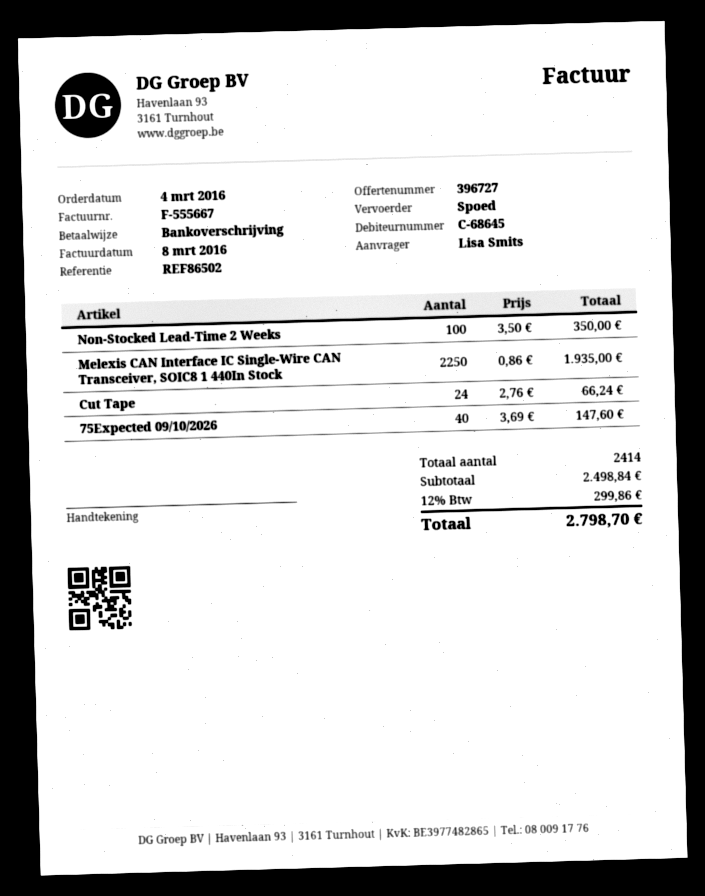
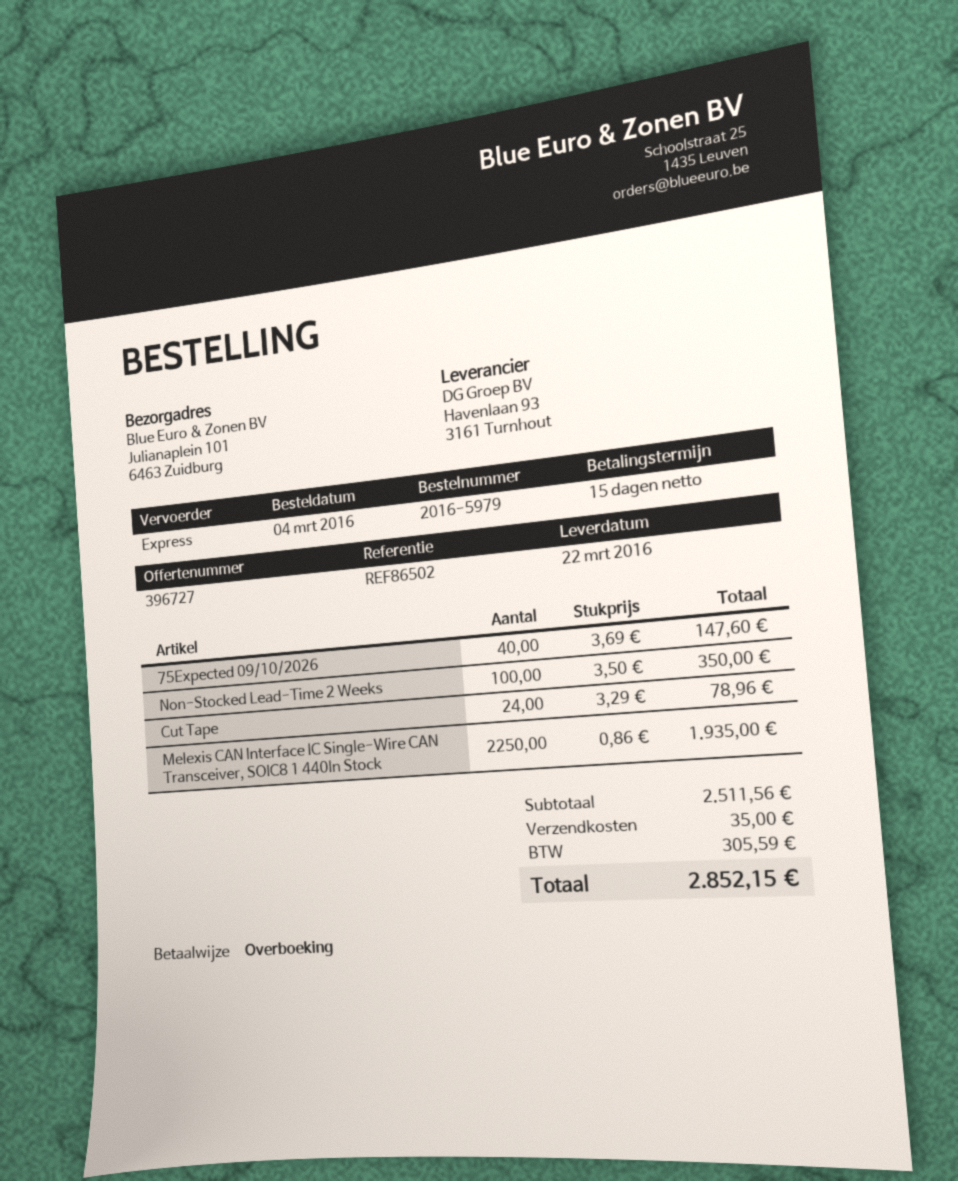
Cut Tape: 24 x 2.76 = 66.24 -> 24 x 3.29 = 78.96
subtotal: 2498.84 -> 2511.56
shipping: none -> 35.00
tax: 299.86 -> 305.59
total: 2798.70 -> 2852.15

